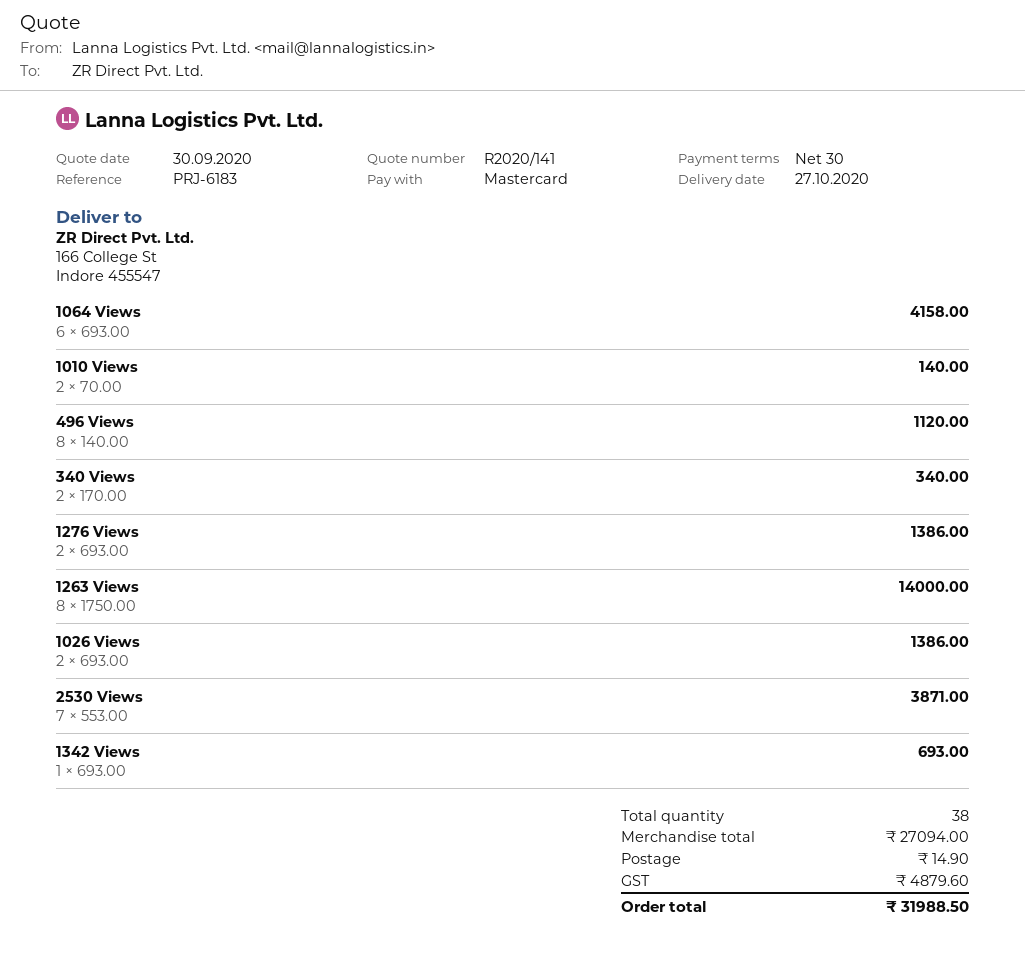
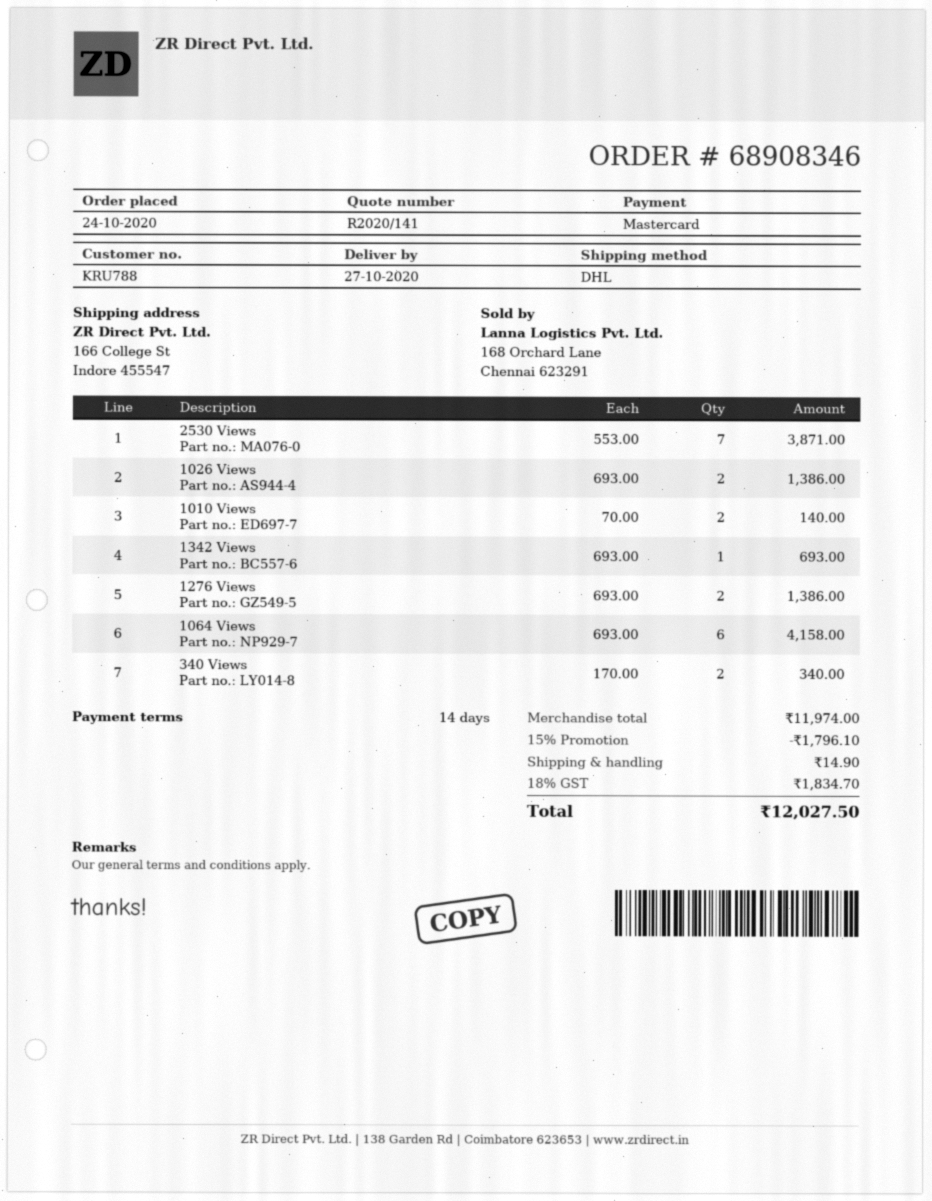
payment terms: 30 days -> 14 days
496 Views: 8 x 140.00 = 1120.00 -> none
1263 Views: 8 x 1750.00 = 14000.00 -> none
subtotal: 27094.00 -> 11974.00
discount: none -> 15% = 1796.10
tax: 4879.60 -> 1834.70
total: 31988.50 -> 12027.50

